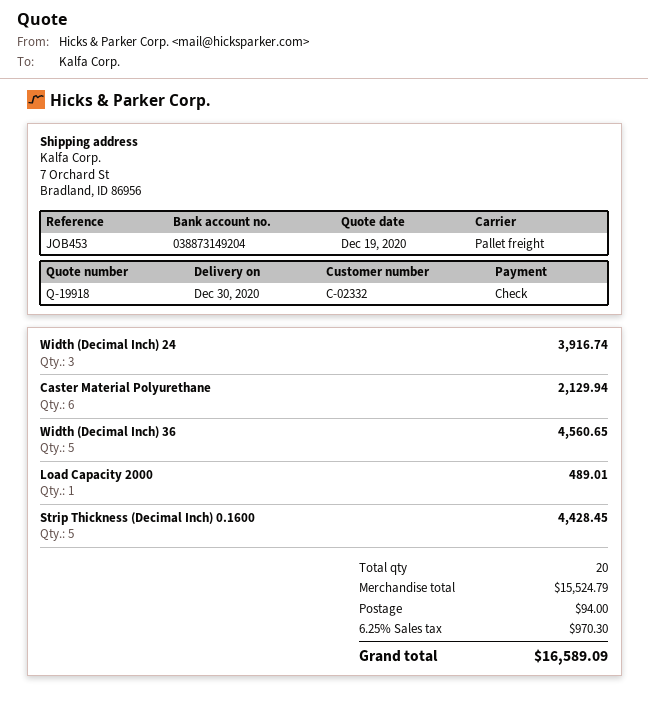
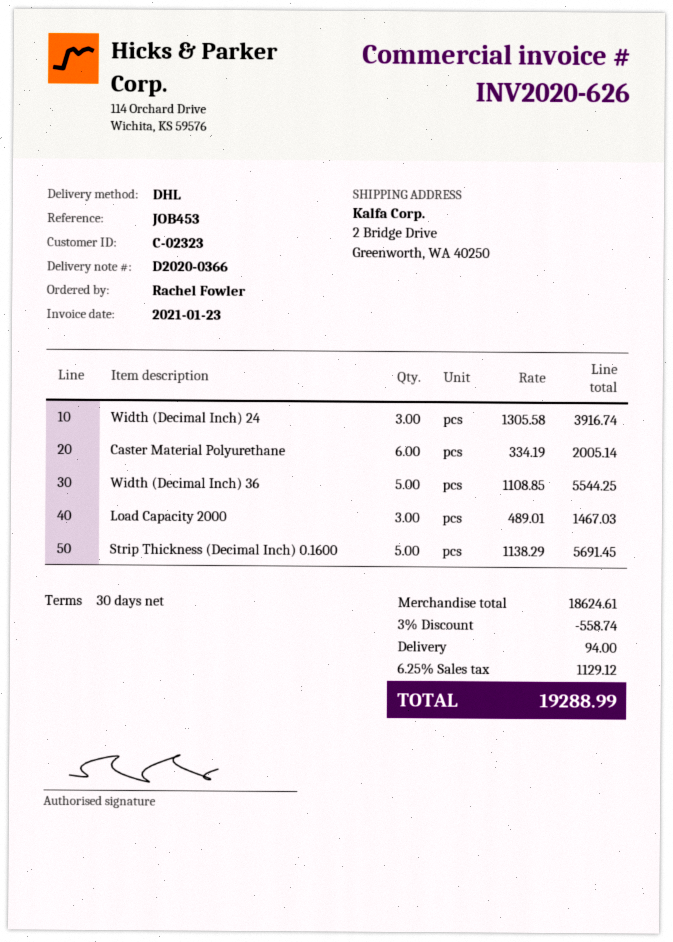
customer number: C-02332 -> C-02323
shipping method: pallet freight -> DHL
ship to: 7 Orchard St, Bradland, ID 86956 -> 2 Bridge Drive, Greenworth, WA 40250
Caster Material Polyurethane: 6 for 2129.94 -> 6 for 2005.14
Width (Decimal Inch) 36: 5 for 4560.65 -> 5 for 5544.25
Load Capacity 2000: 1 for 489.01 -> 3 for 1467.03
Strip Thickness (Decimal Inch) 0.1600: 5 for 4428.45 -> 5 for 5691.45
subtotal: 15524.79 -> 18624.61
discount: none -> 3% = 558.74
tax: 6.25% = 970.30 -> 6.25% = 1129.12
total: 16589.09 -> 19288.99

